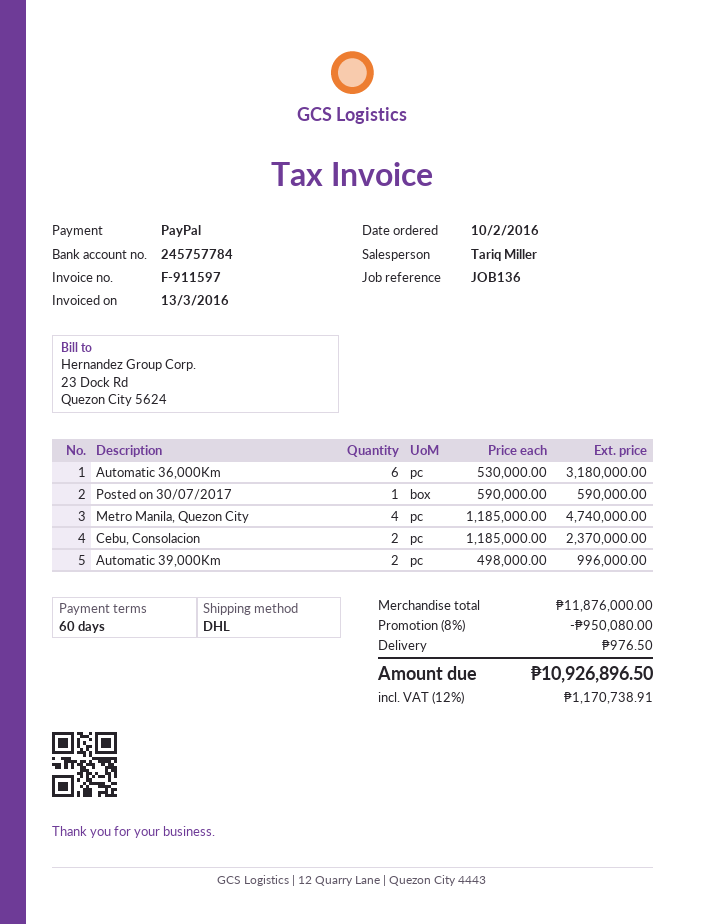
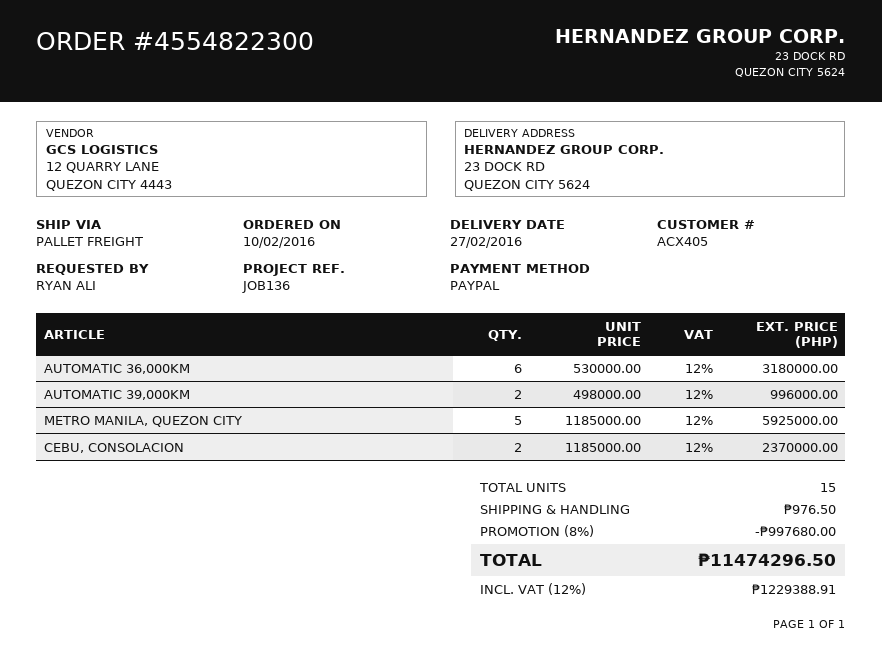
shipping method: DHL -> pallet freight
Posted on 30/07/2017: 1 x 590000.00 = 590000.00 -> none
Metro Manila, Quezon City: 4 x 1185000.00 = 4740000.00 -> 5 x 1185000.00 = 5925000.00
discount: 8% = 950080.00 -> 8% = 997680.00
tax: 12% = 1170738.91 -> 12% = 1229388.91
total: 10926896.50 -> 11474296.50

